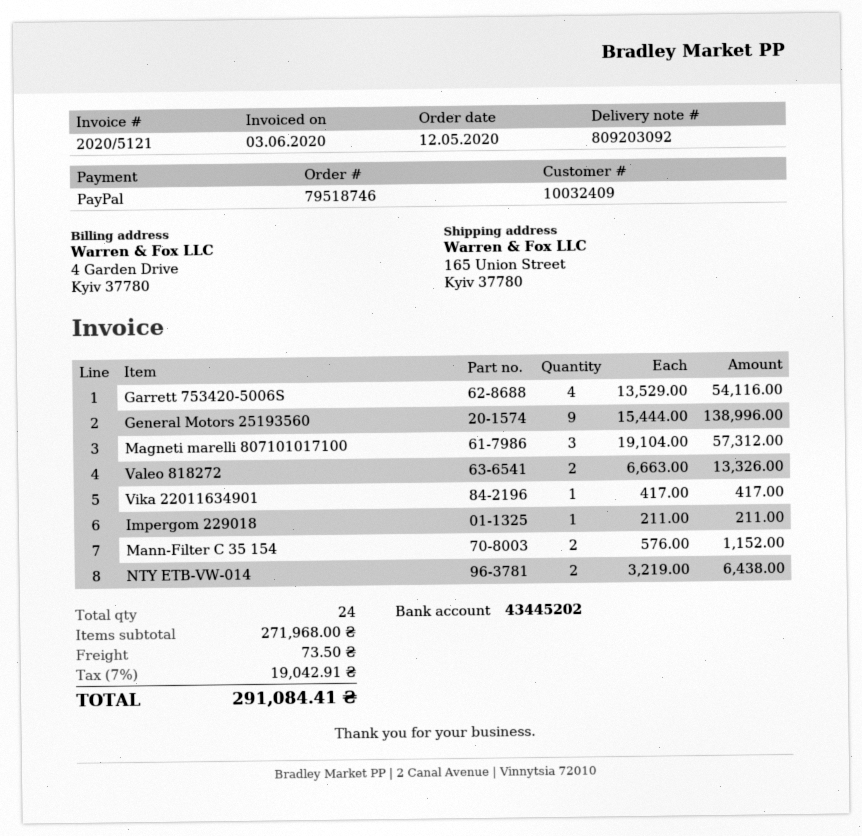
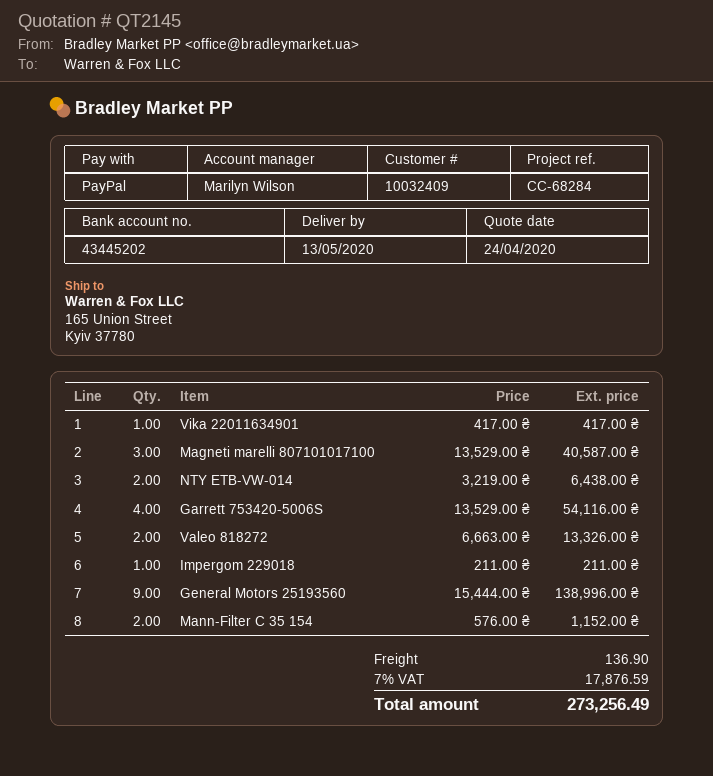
Magneti marelli 807101017100: 3 x 19104.00 = 57312.00 -> 3 x 13529.00 = 40587.00
shipping: 73.50 -> 136.90
tax: 7% = 19042.91 -> 7% = 17876.59
total: 291084.41 -> 273256.49

